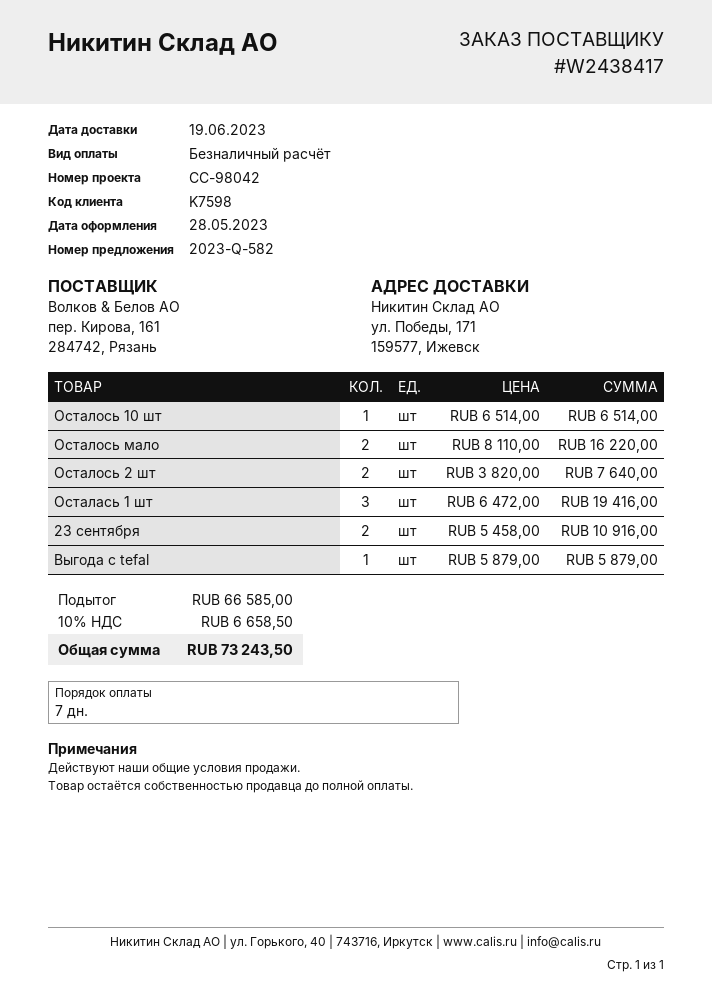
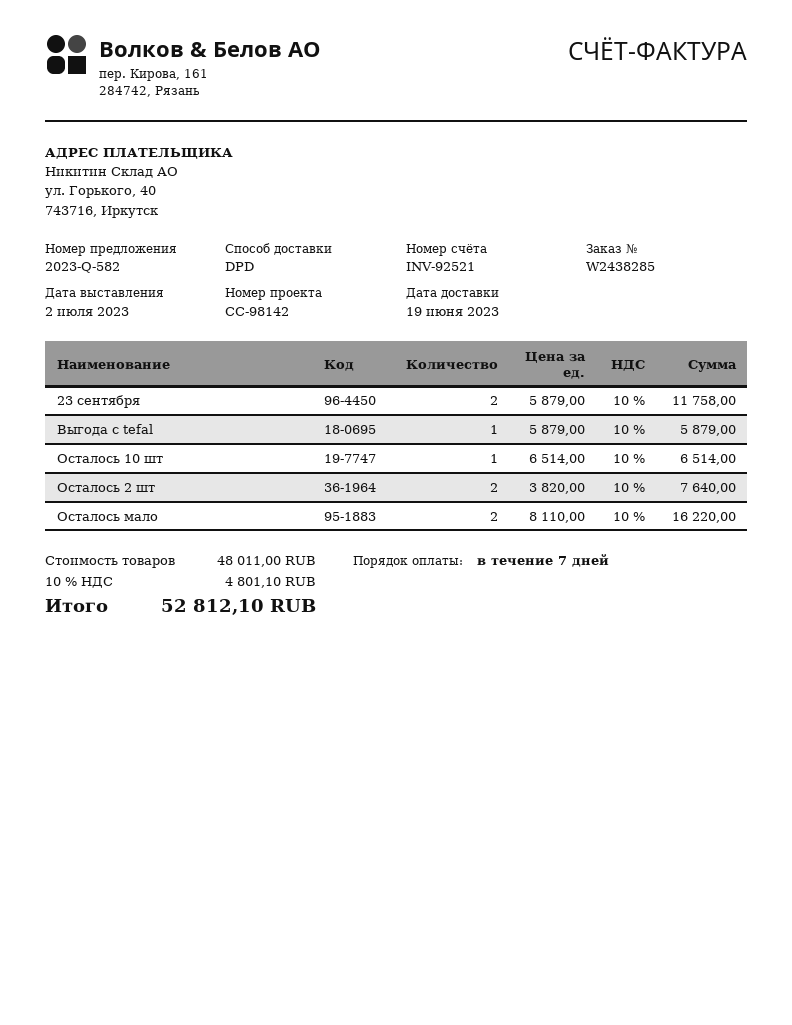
order number: W2438417 -> W2438285
reference: CC-98042 -> CC-98142
Осталась 1 шт: 3 x 6472.00 = 19416.00 -> none
23 сентября: 2 x 5458.00 = 10916.00 -> 2 x 5879.00 = 11758.00
subtotal: 66585.00 -> 48011.00
tax: 10% = 6658.50 -> 10% = 4801.10
total: 73243.50 -> 52812.10

